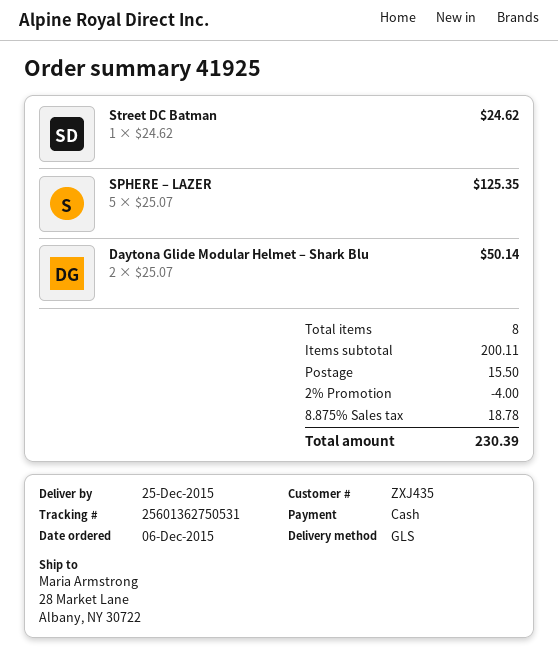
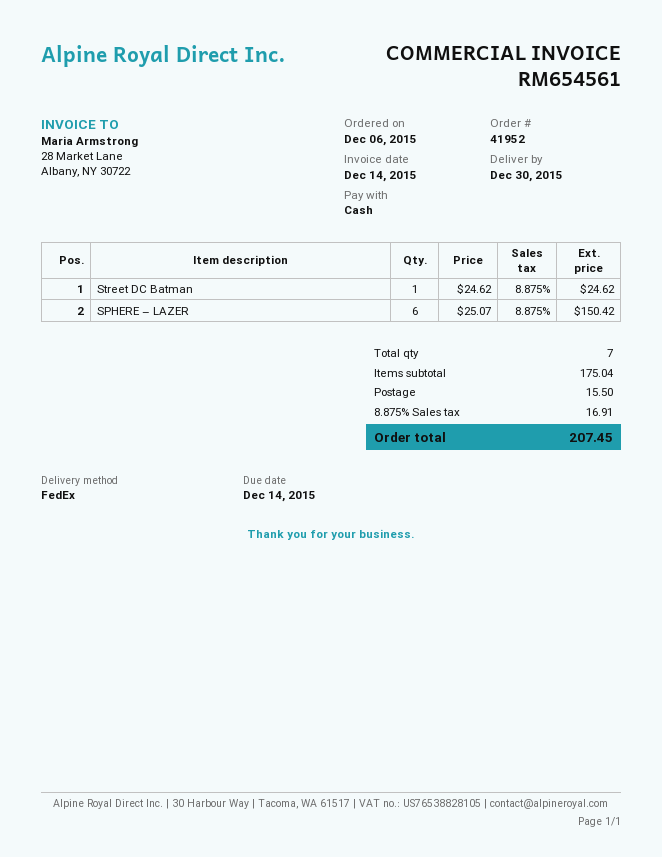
order number: 41925 -> 41952
delivery date: 2015-12-25 -> 2015-12-30
shipping method: GLS -> FedEx
SPHERE – LAZER: 5 x 25.07 = 125.35 -> 6 x 25.07 = 150.42
Daytona Glide Modular Helmet – Shark Blu: 2 x 25.07 = 50.14 -> none
total quantity: 8 -> 7
subtotal: 200.11 -> 175.04
discount: 2% = 4.00 -> none
tax: 8.875% = 18.78 -> 8.875% = 16.91
total: 230.39 -> 207.45

